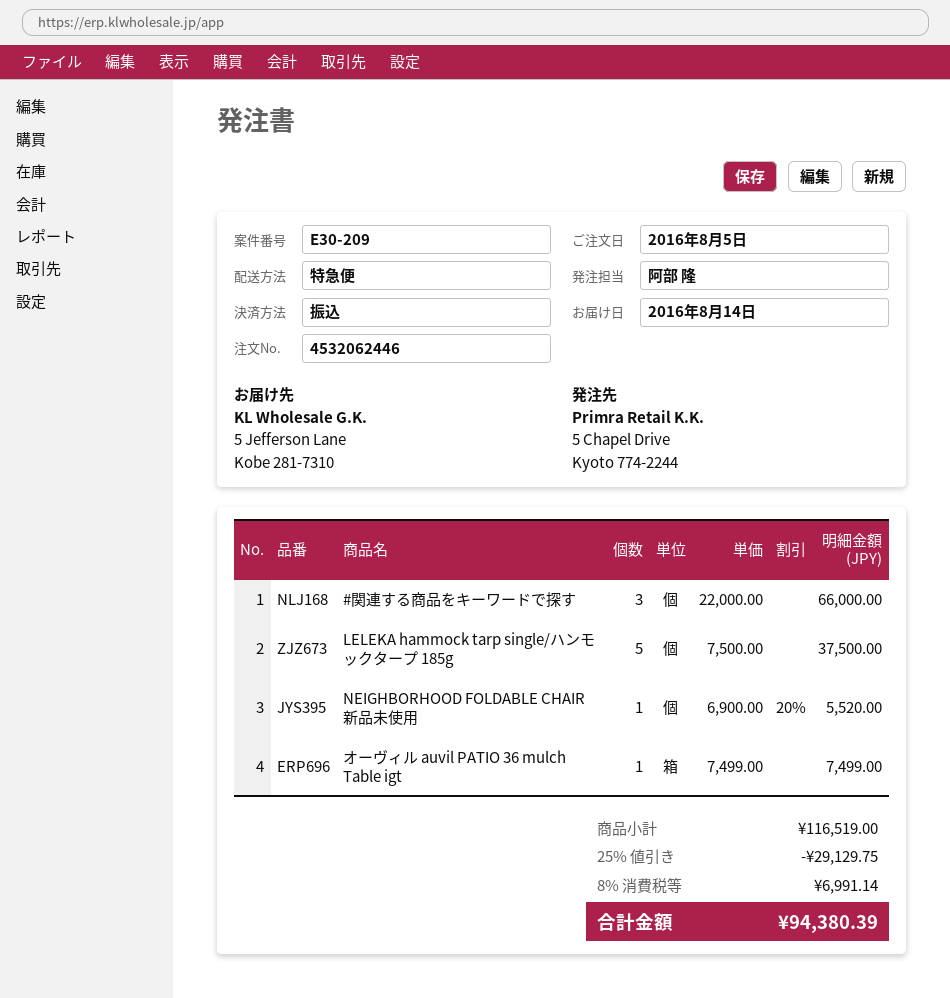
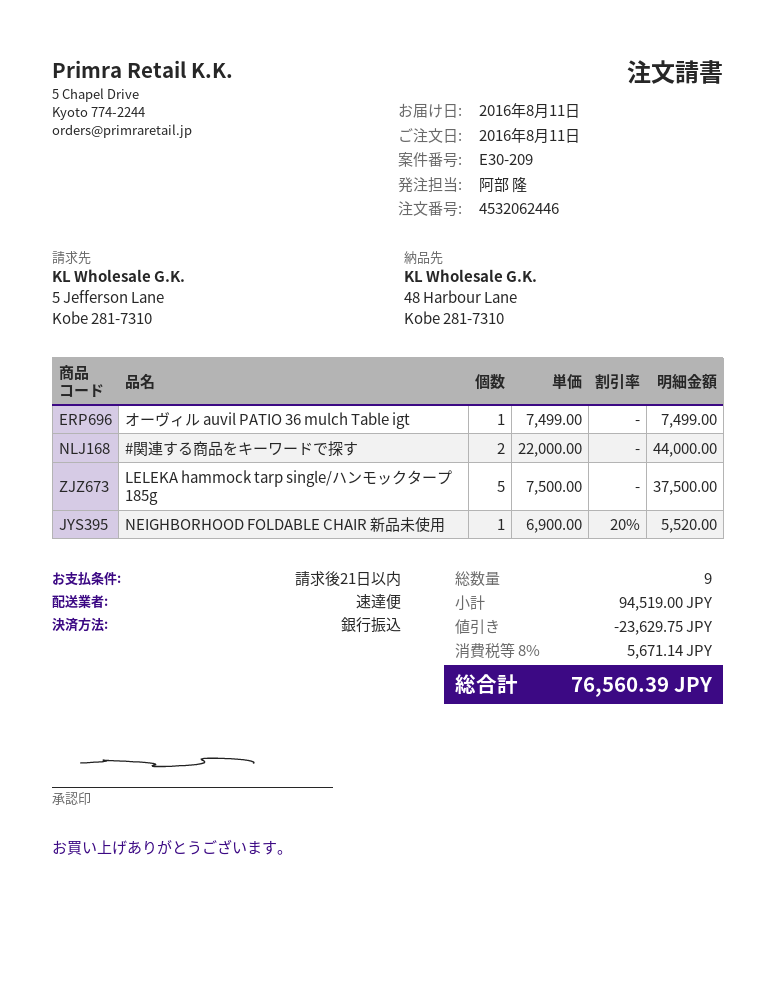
order date: 2016-08-05 -> 2016-08-11
delivery date: 2016-08-14 -> 2016-08-11
ship to: 5 Jefferson Lane, Kobe 281-7310 -> 48 Harbour Lane, Kobe 281-7310
#関連する商品をキーワードで探す: 3 x 22000.00 = 66000.00 -> 2 x 22000.00 = 44000.00
subtotal: 116519.00 -> 94519.00
discount: 29129.75 -> 23629.75
tax: 8% = 6991.14 -> 8% = 5671.14
total: 94380.39 -> 76560.39

